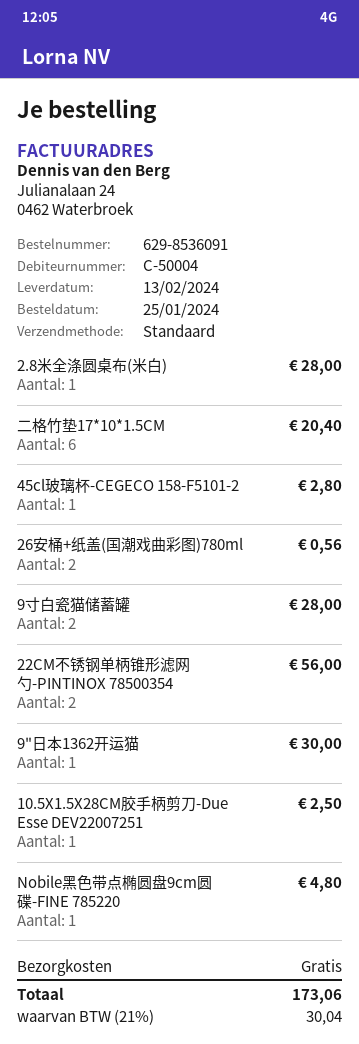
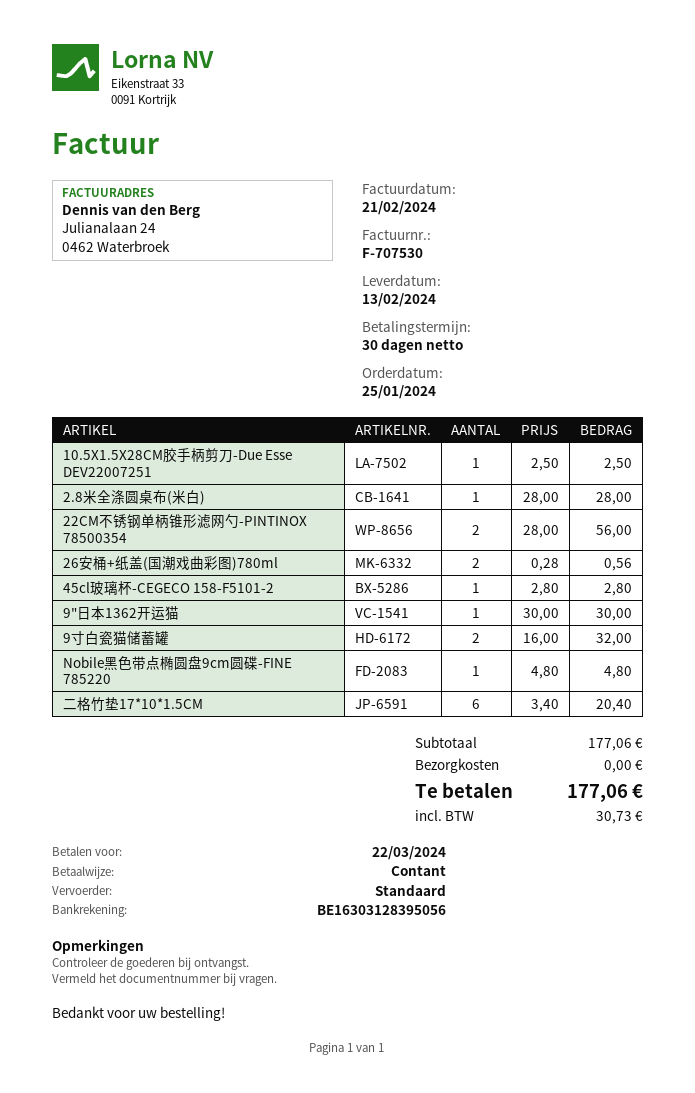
9寸白瓷猫储蓄罐: 2 for 28.00 -> 2 for 32.00
tax: 30.04 -> 30.73
total: 173.06 -> 177.06

